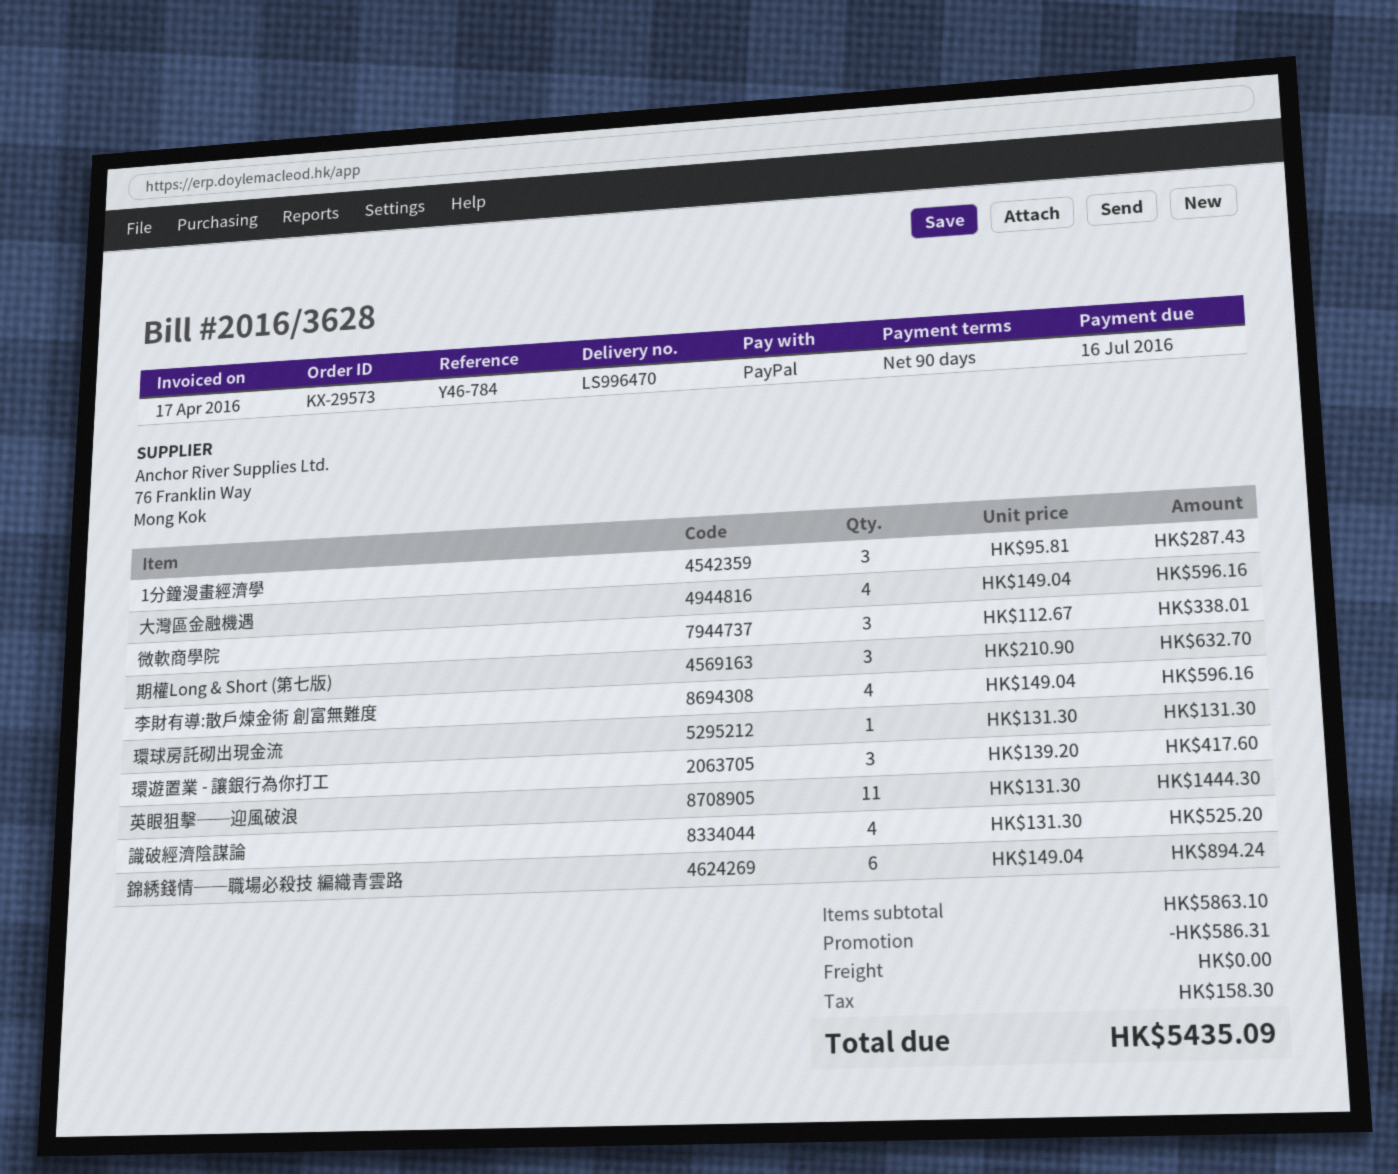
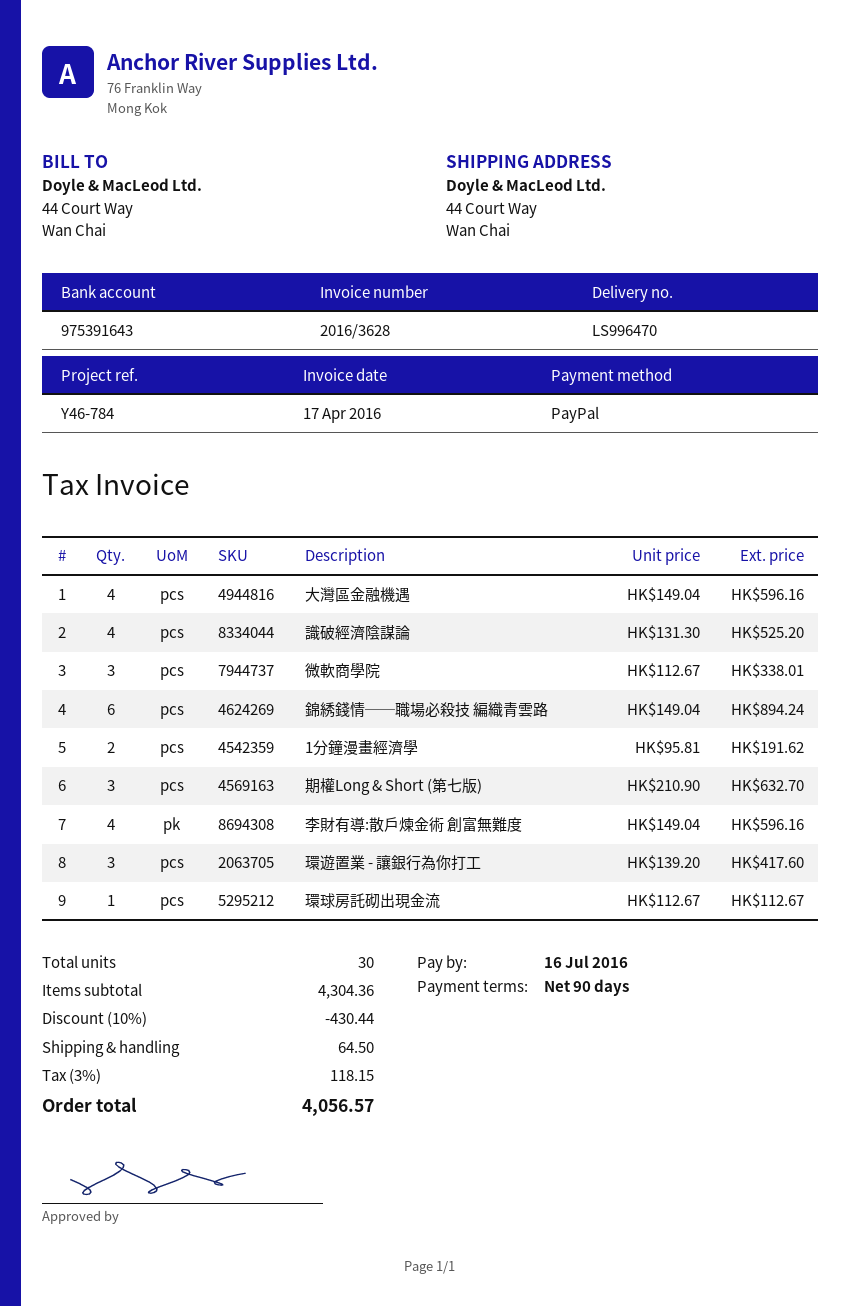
1分鐘漫畫經濟學: 3 x 95.81 = 287.43 -> 2 x 95.81 = 191.62
環球房託砌出現金流: 1 x 131.30 = 131.30 -> 1 x 112.67 = 112.67
英眼狙擊──迎風破浪: 11 x 131.30 = 1444.30 -> none
subtotal: 5863.10 -> 4304.36
discount: 586.31 -> 430.44
shipping: 0.00 -> 64.50
tax: 158.30 -> 118.15
total: 5435.09 -> 4056.57

